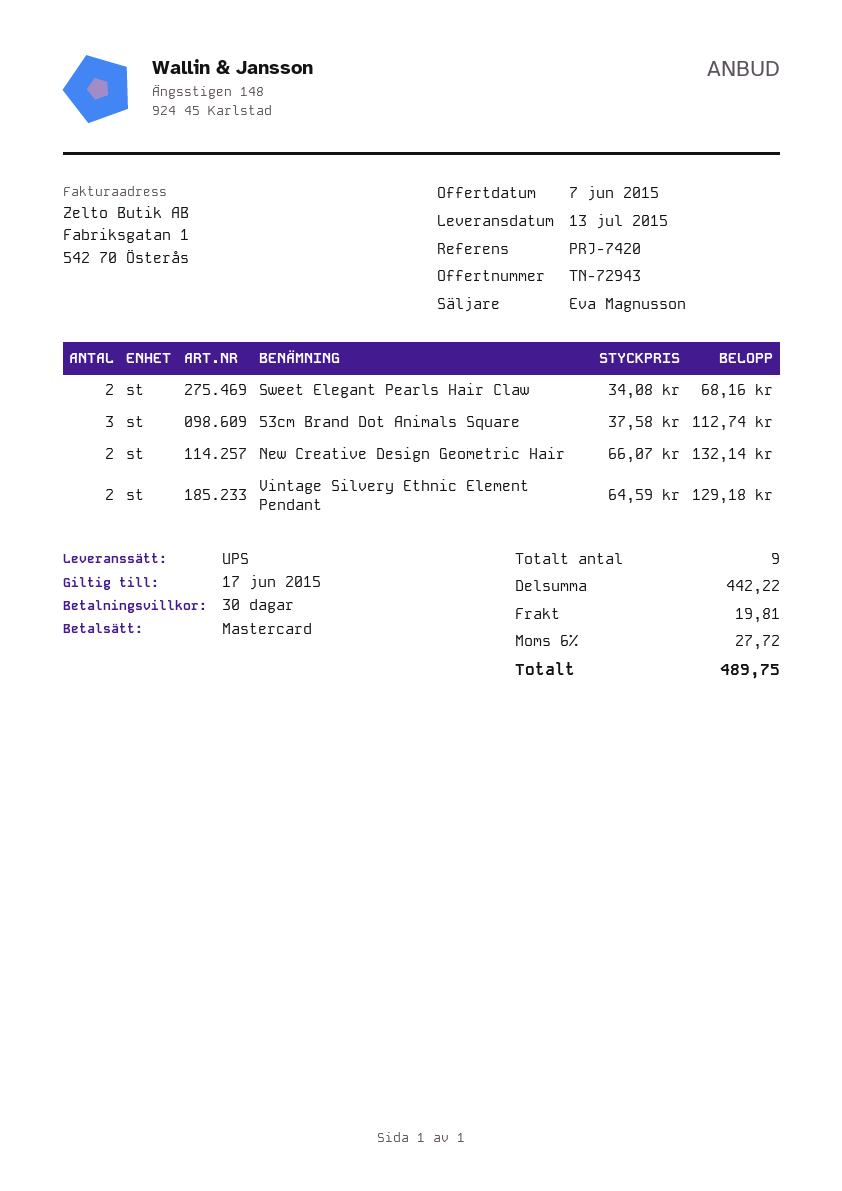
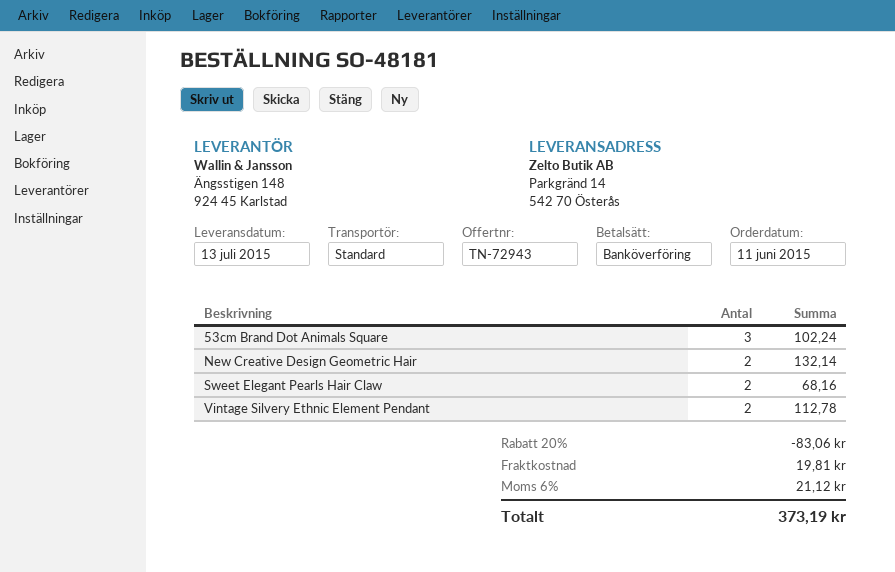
payment method: Mastercard -> bank transfer
shipping method: UPS -> standard
53cm Brand Dot Animals Square: 3 for 112.74 -> 3 for 102.24
Vintage Silvery Ethnic Element Pendant: 2 for 129.18 -> 2 for 112.78
discount: none -> 20% = 83.06
tax: 6% = 27.72 -> 6% = 21.12
total: 489.75 -> 373.19

